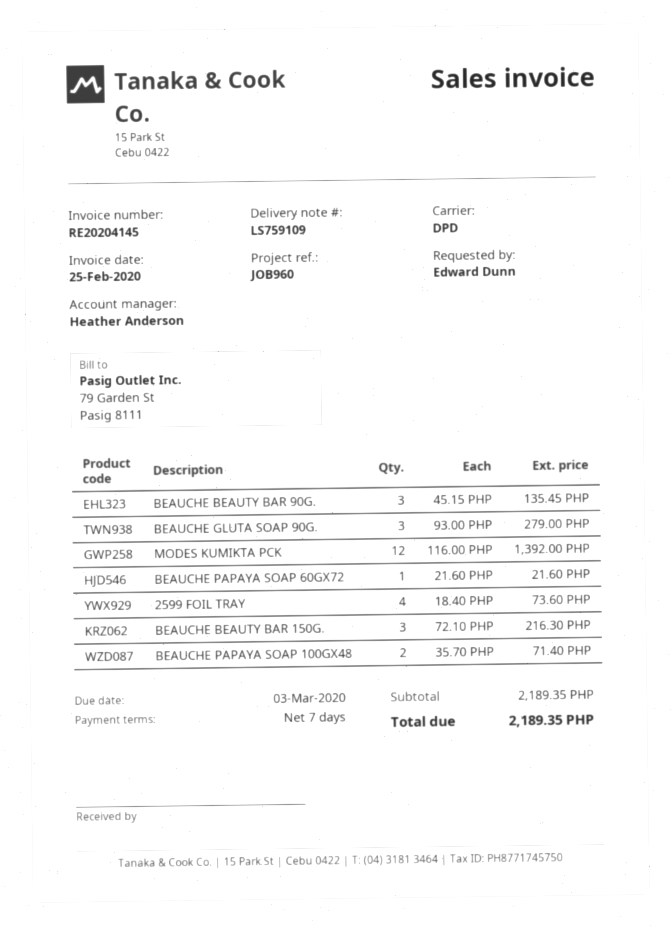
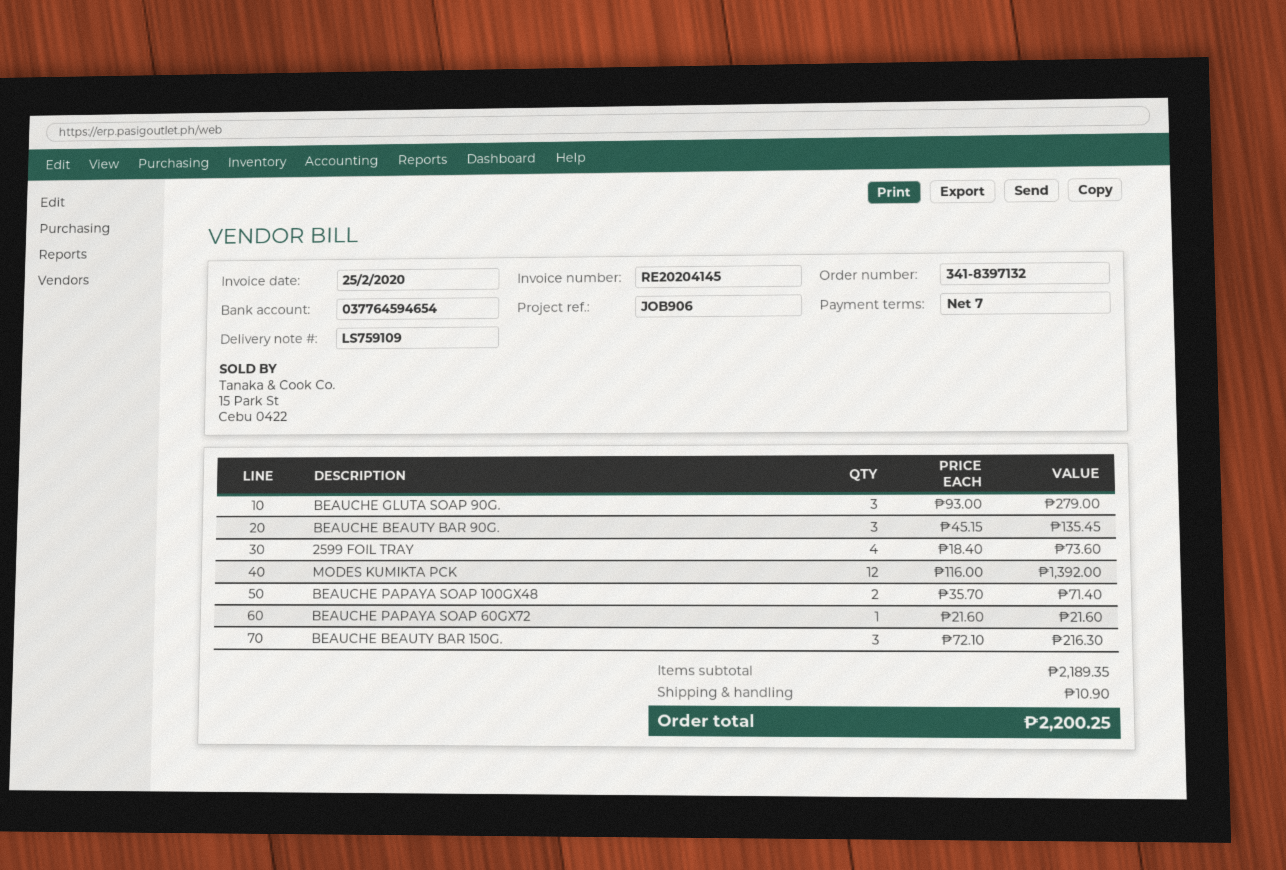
reference: JOB960 -> JOB906
shipping: none -> 10.90
total: 2189.35 -> 2200.25

